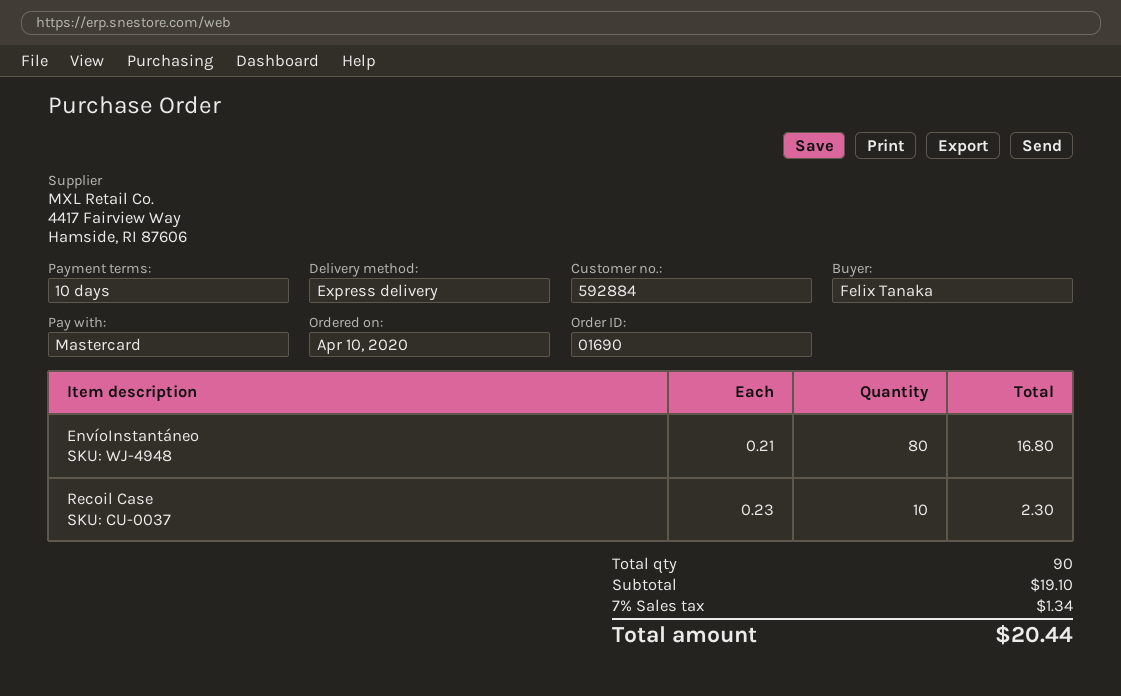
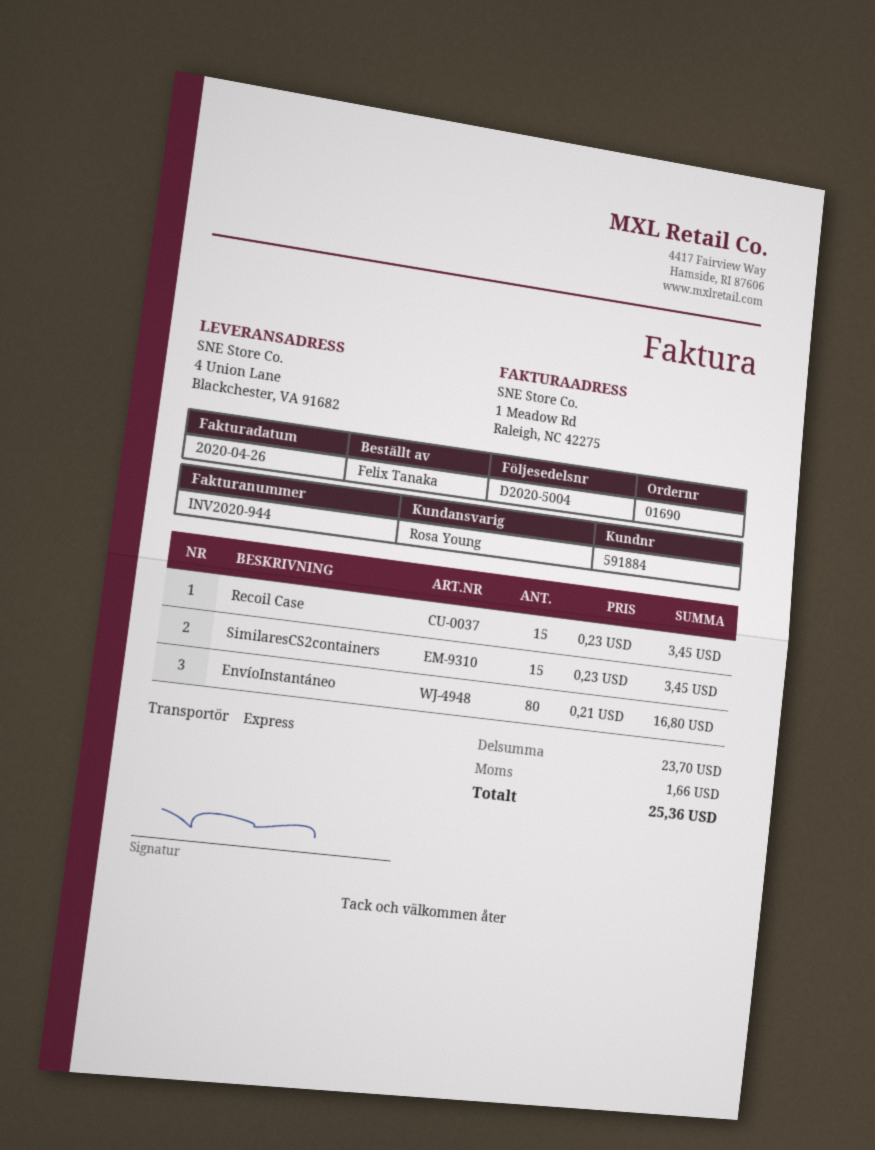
customer number: 592884 -> 591884
Recoil Case: 10 x 0.23 = 2.30 -> 15 x 0.23 = 3.45
SimilaresCS2containers: none -> 15 x 0.23 = 3.45
subtotal: 19.10 -> 23.70
tax: 1.34 -> 1.66
total: 20.44 -> 25.36

